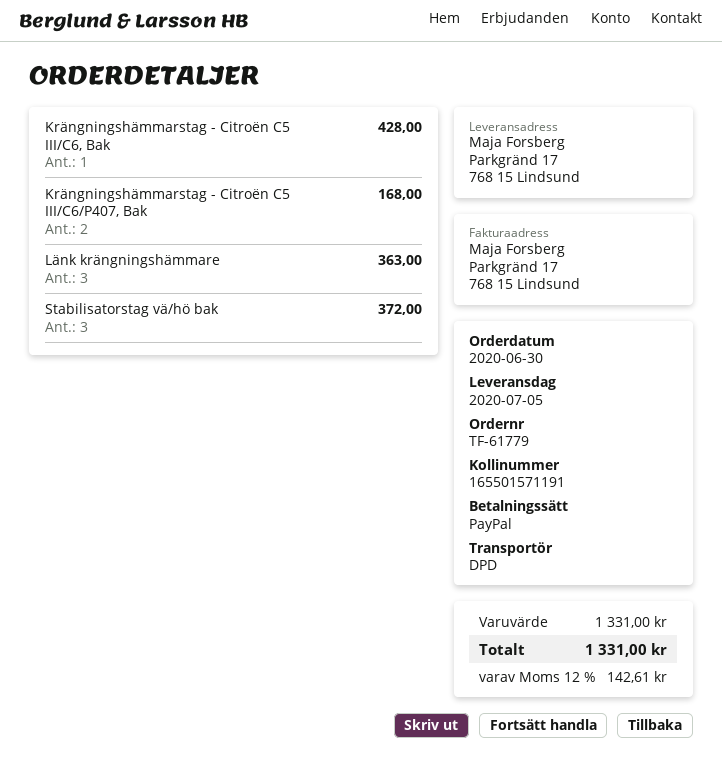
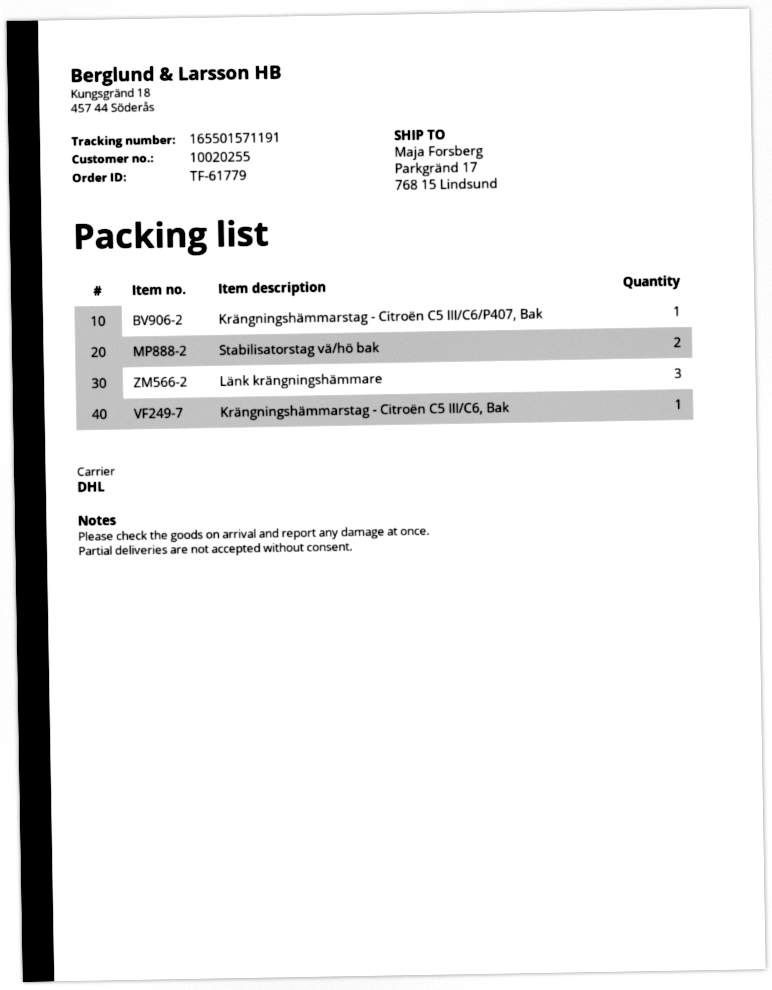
shipping method: DPD -> DHL
Krängningshämmarstag - Citroën C5 III/C6/P407, Bak: 2 -> 1
Stabilisatorstag vä/hö bak: 3 -> 2

